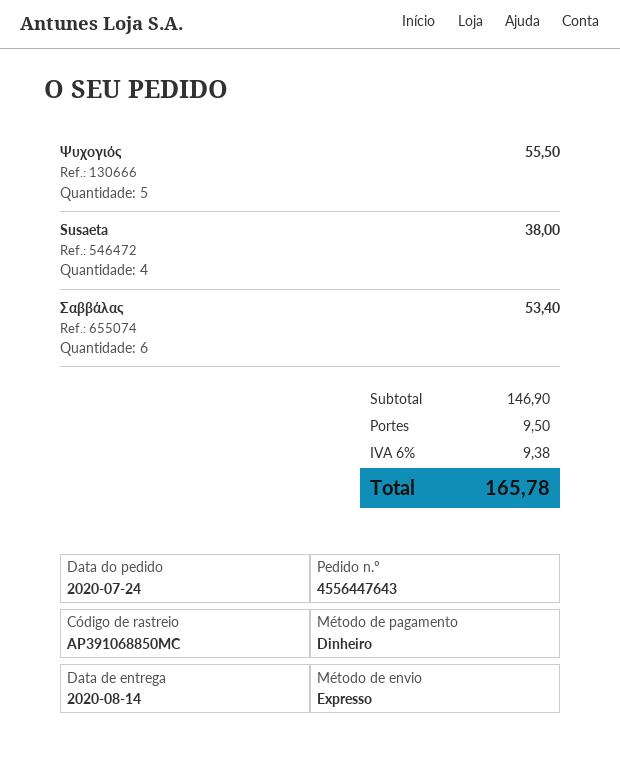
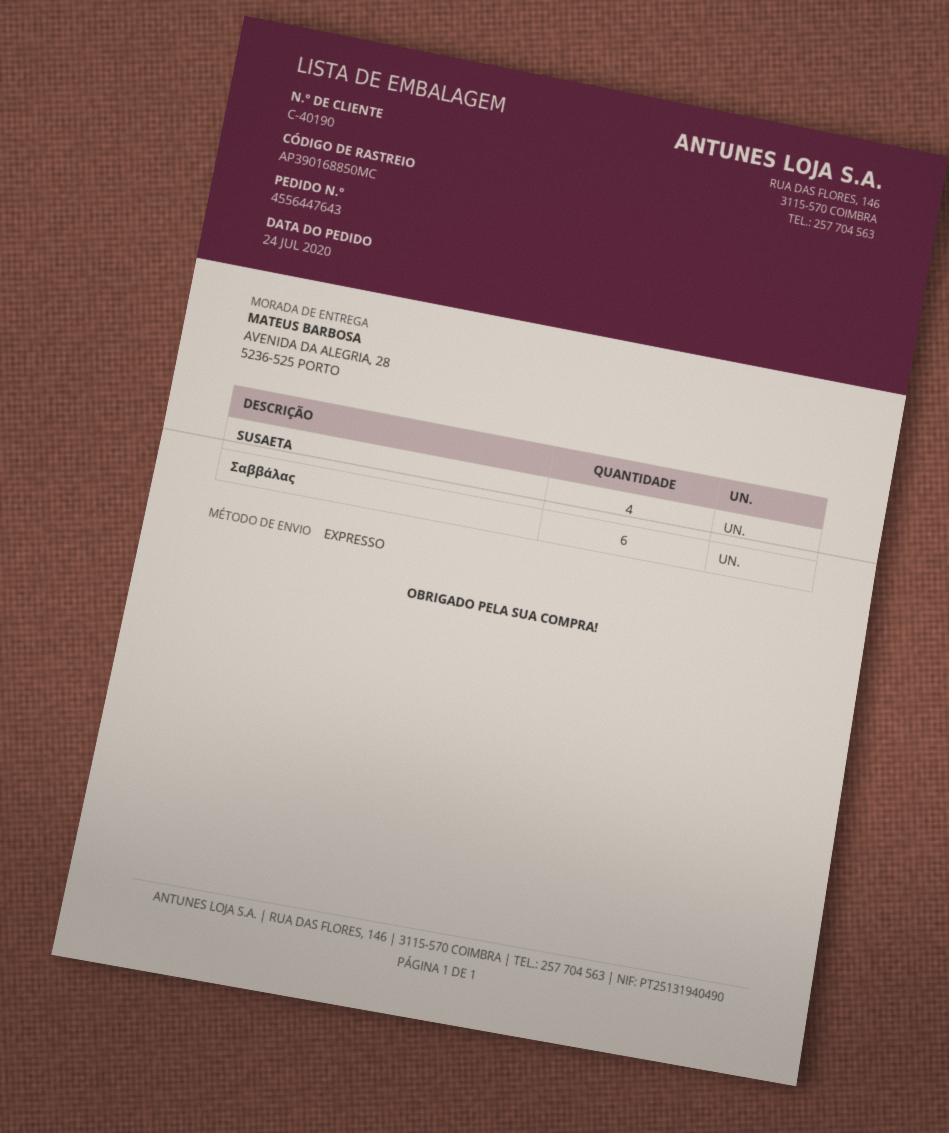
tracking number: AP391068850MC -> AP390168850MC
Ψυχογιός: 5 -> none

